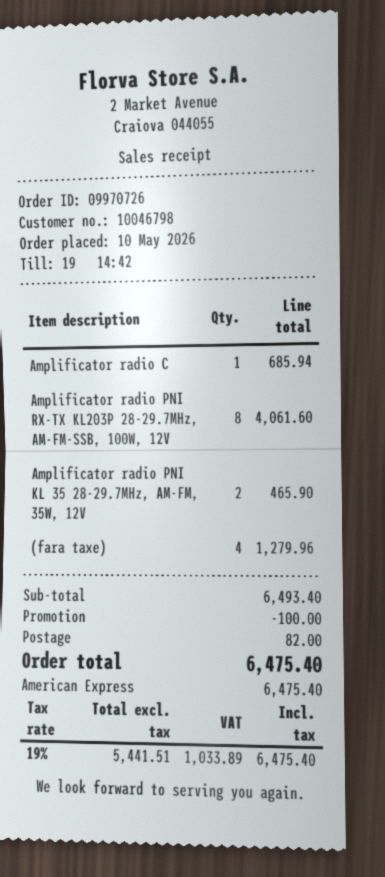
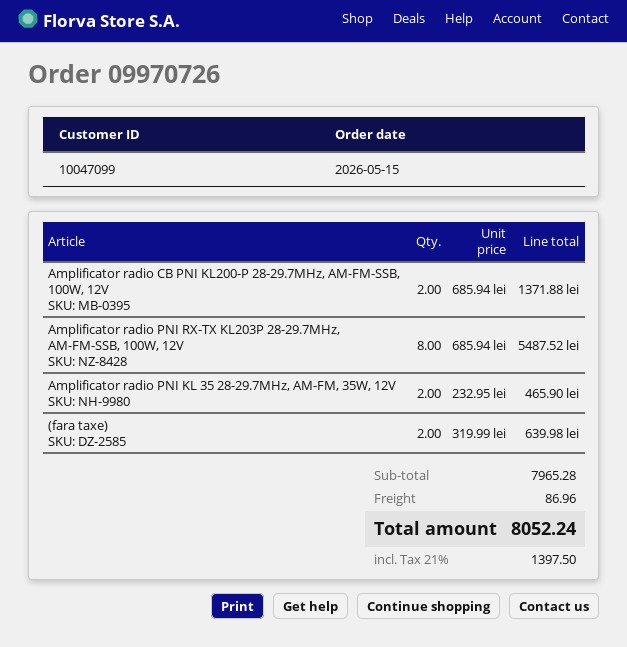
order date: 2026-05-10 -> 2026-05-15
customer number: 10046798 -> 10047099
Amplificator radio C: 1 for 685.94 -> 2 for 1371.88
Amplificator radio PNI RX-TX KL203P 28-29.7MHz, AM-FM-SSB, 100W, 12V: 8 for 4061.60 -> 8 for 5487.52
(fara taxe): 4 for 1279.96 -> 2 for 639.98
subtotal: 6493.40 -> 7965.28
discount: 100.00 -> none
shipping: 82.00 -> 86.96
tax: 19% = 1033.89 -> 21% = 1397.50
total: 6475.40 -> 8052.24

